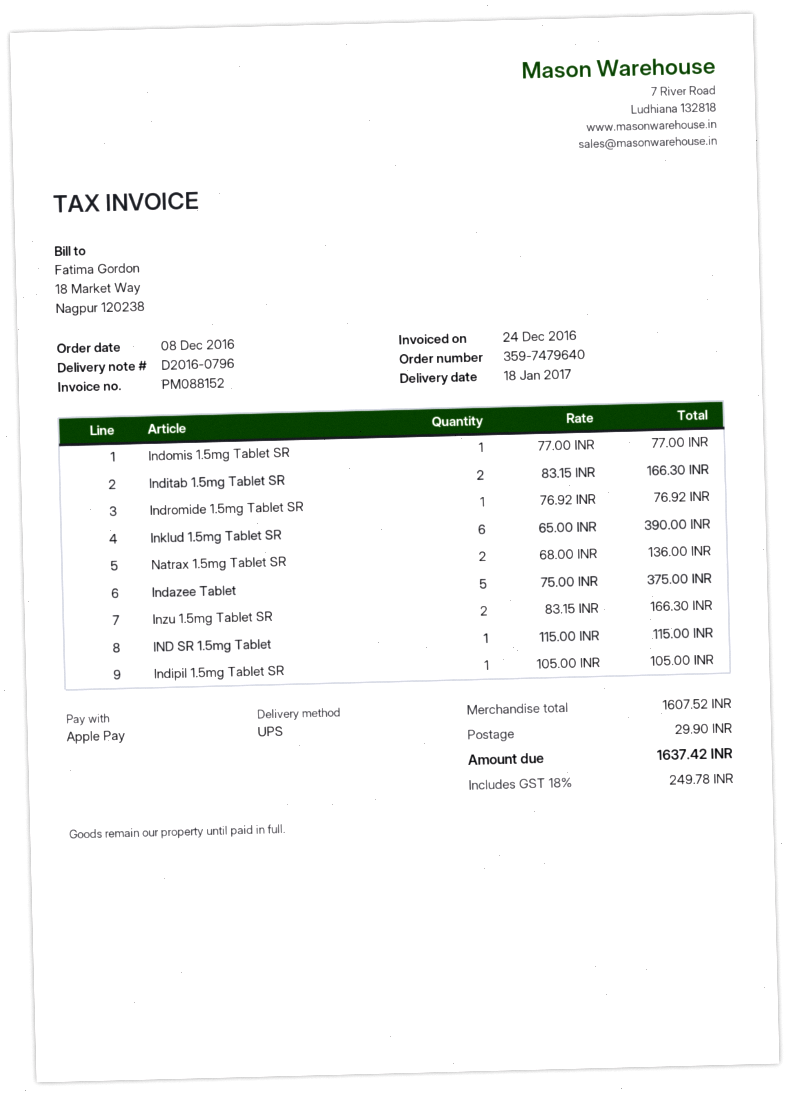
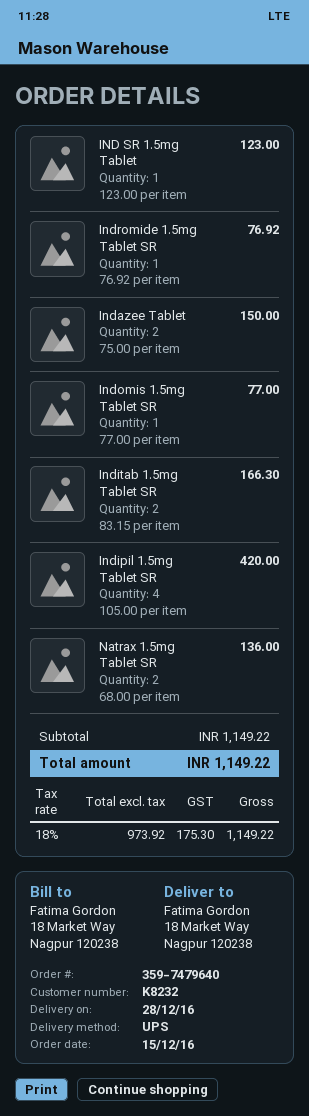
order date: 2016-12-08 -> 2016-12-15
delivery date: 2017-01-18 -> 2016-12-28
Inklud 1.5mg Tablet SR: 6 x 65.00 = 390.00 -> none
Indazee Tablet: 5 x 75.00 = 375.00 -> 2 x 75.00 = 150.00
Inzu 1.5mg Tablet SR: 2 x 83.15 = 166.30 -> none
IND SR 1.5mg Tablet: 1 x 115.00 = 115.00 -> 1 x 123.00 = 123.00
Indipil 1.5mg Tablet SR: 1 x 105.00 = 105.00 -> 4 x 105.00 = 420.00
subtotal: 1607.52 -> 1149.22
shipping: 29.90 -> none
tax: 18% = 249.78 -> 18% = 175.30
total: 1637.42 -> 1149.22

